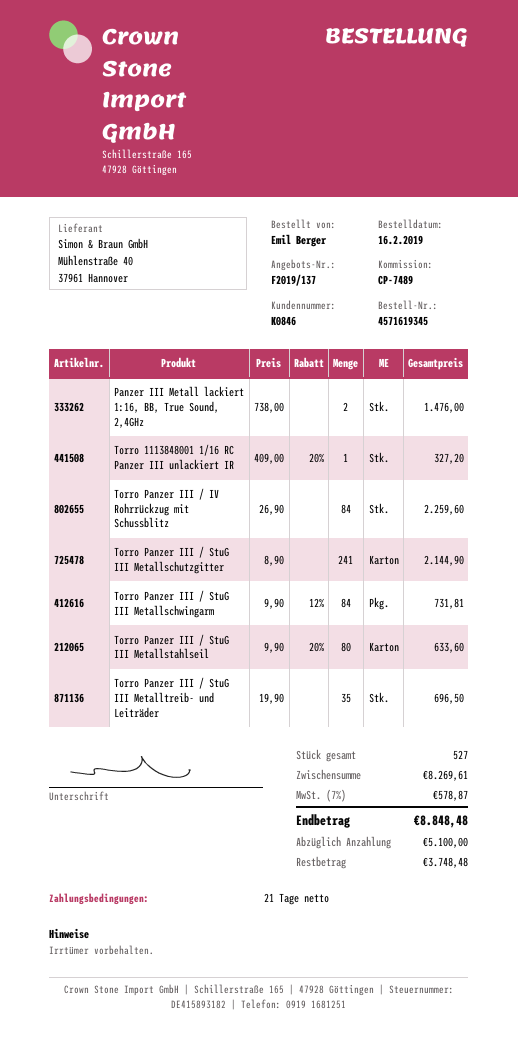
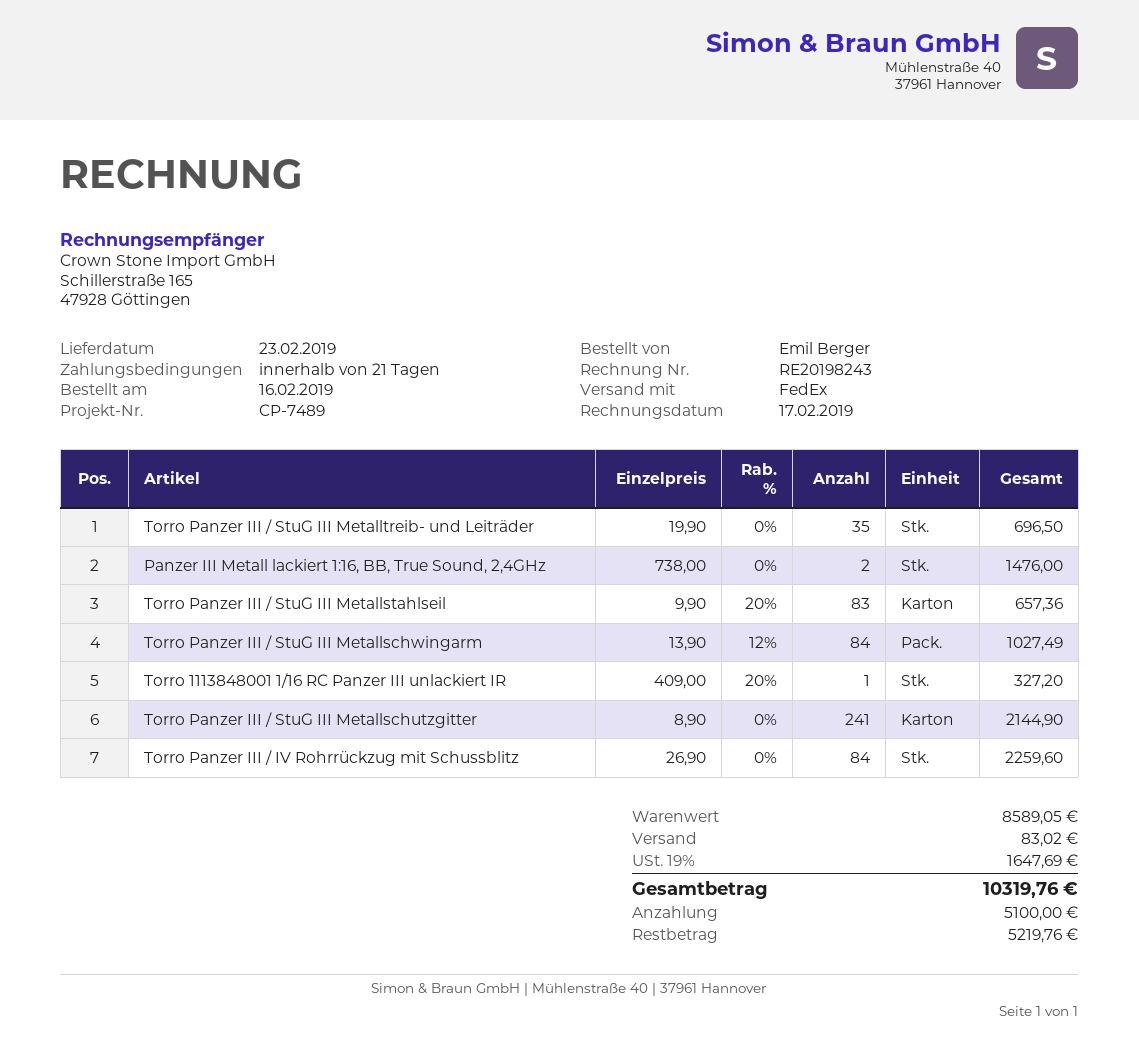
Torro Panzer III / StuG III Metallschwingarm: 84 x 9.90 - 12% = 731.81 -> 84 x 13.90 - 12% = 1027.49
Torro Panzer III / StuG III Metallstahlseil: 80 x 9.90 - 20% = 633.60 -> 83 x 9.90 - 20% = 657.36
subtotal: 8269.61 -> 8589.05
shipping: none -> 83.02
tax: 7% = 578.87 -> 19% = 1647.69
total: 8848.48 -> 10319.76
balance: 3748.48 -> 5219.76

